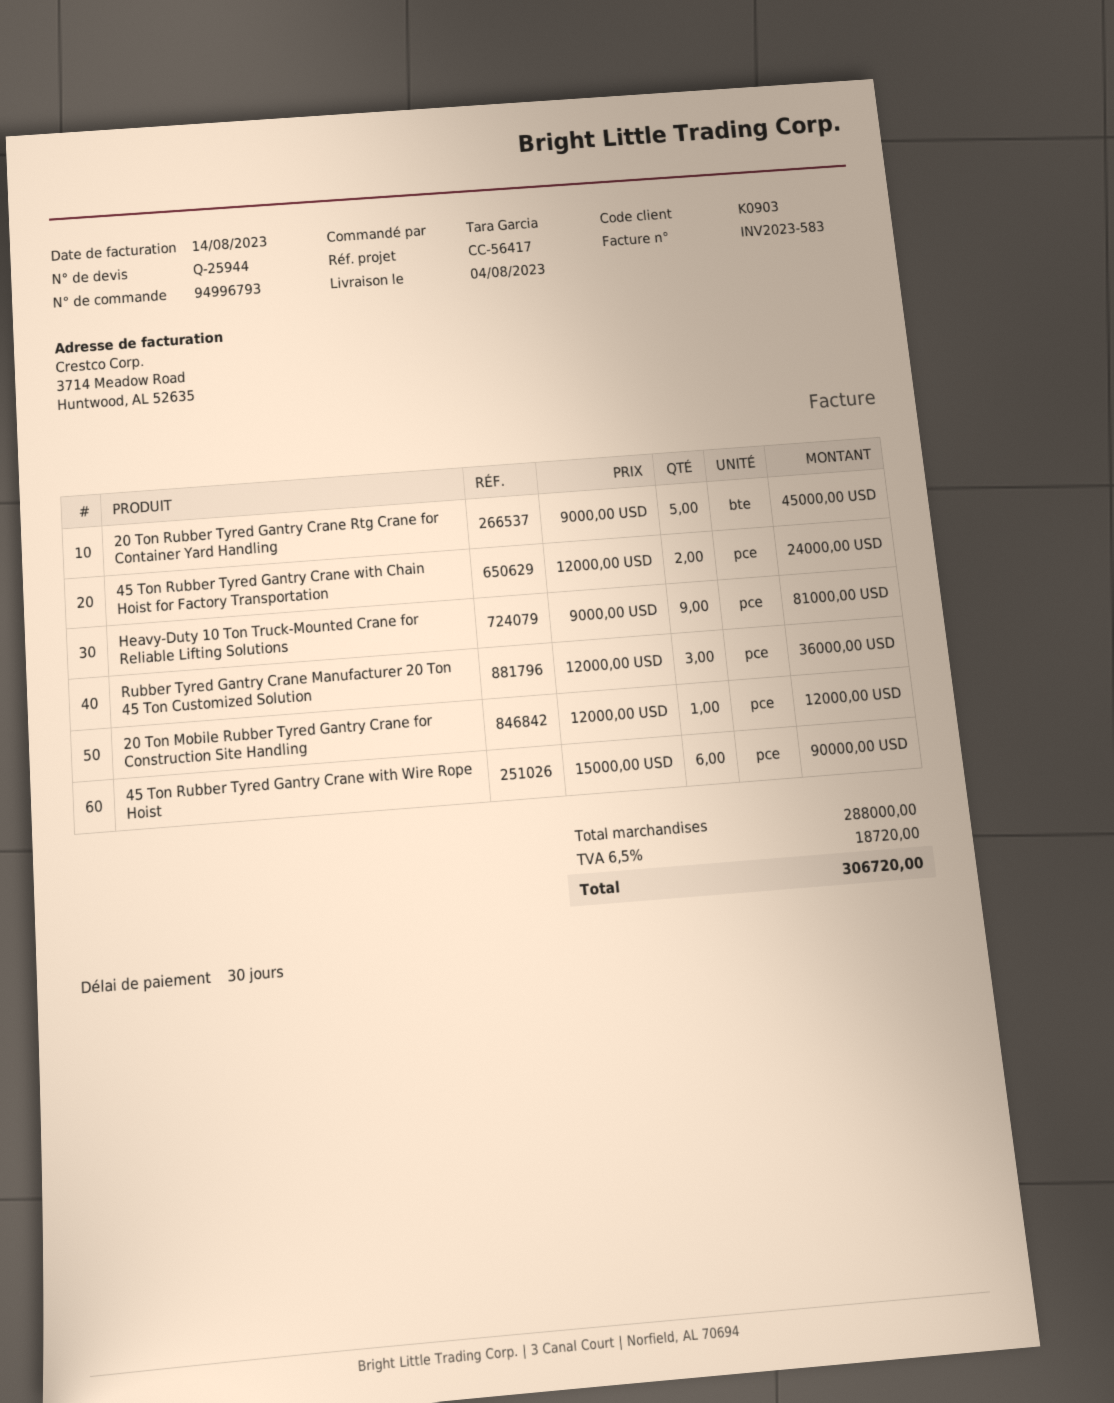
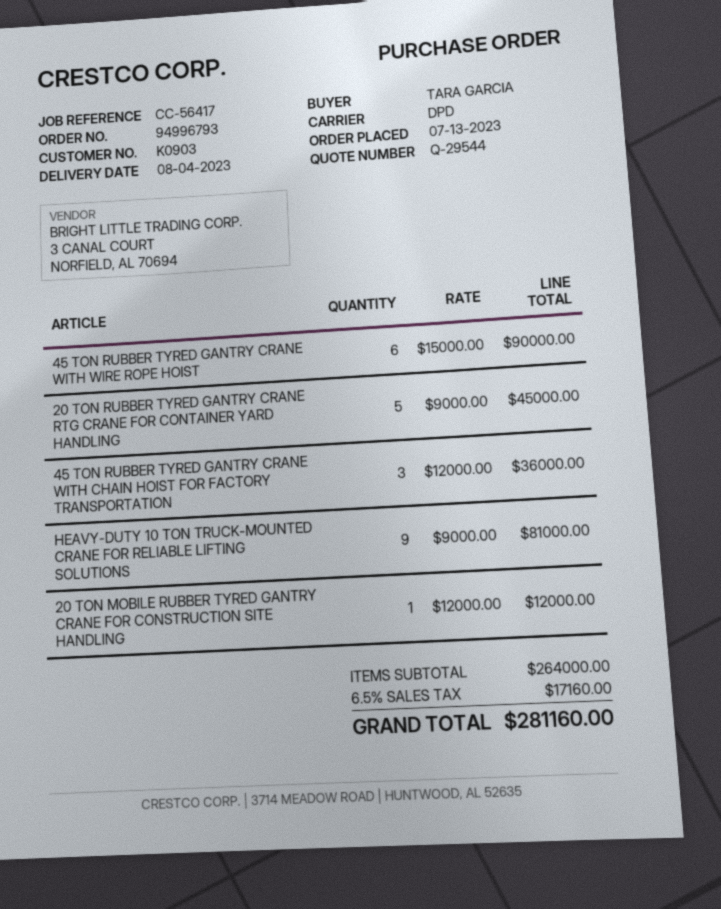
quote number: Q-25944 -> Q-29544
45 Ton Rubber Tyred Gantry Crane with Chain Hoist for Factory Transportation: 2 x 12000.00 = 24000.00 -> 3 x 12000.00 = 36000.00
Rubber Tyred Gantry Crane Manufacturer 20 Ton 45 Ton Customized Solution: 3 x 12000.00 = 36000.00 -> none
subtotal: 288000.00 -> 264000.00
tax: 6.5% = 18720.00 -> 6.5% = 17160.00
total: 306720.00 -> 281160.00

